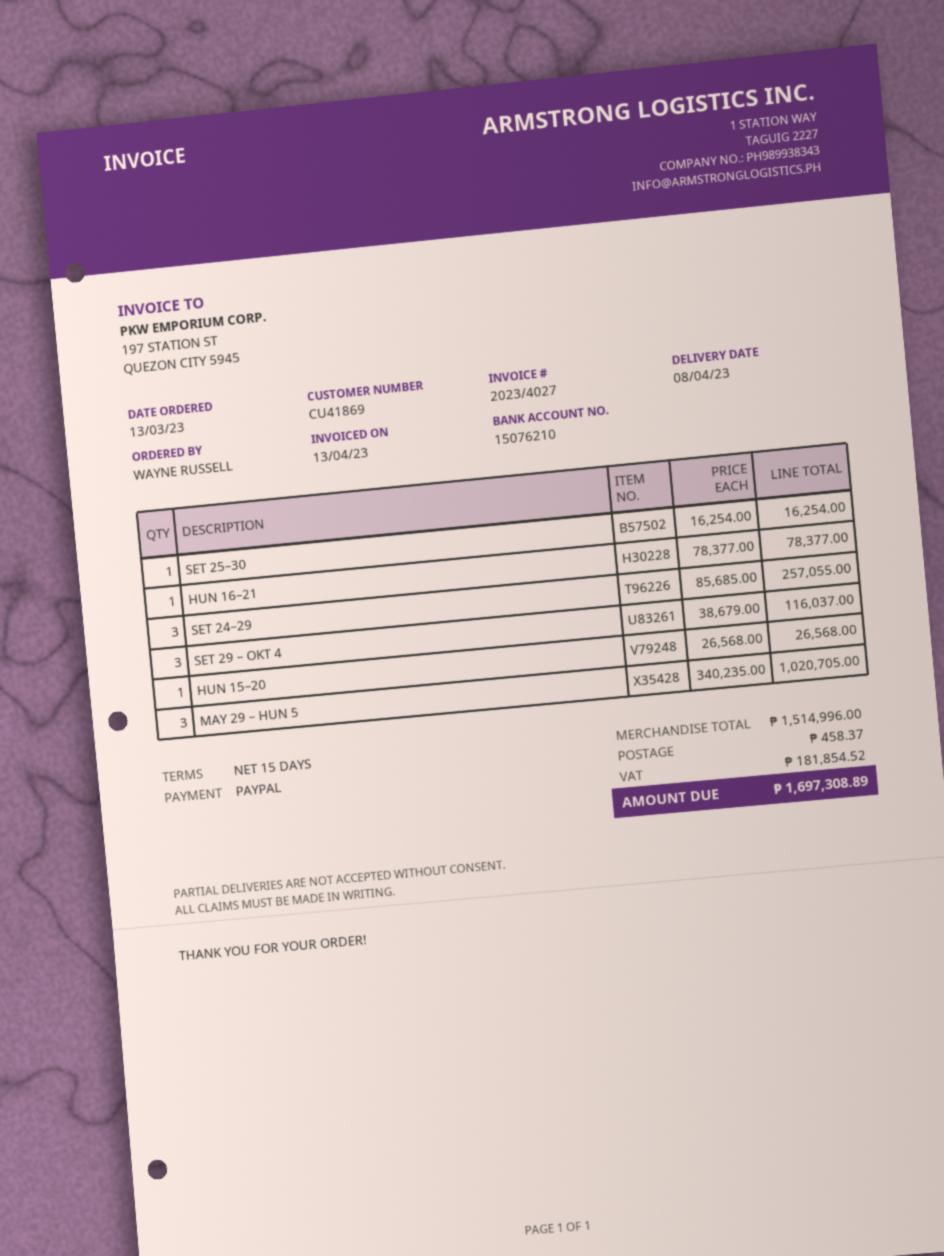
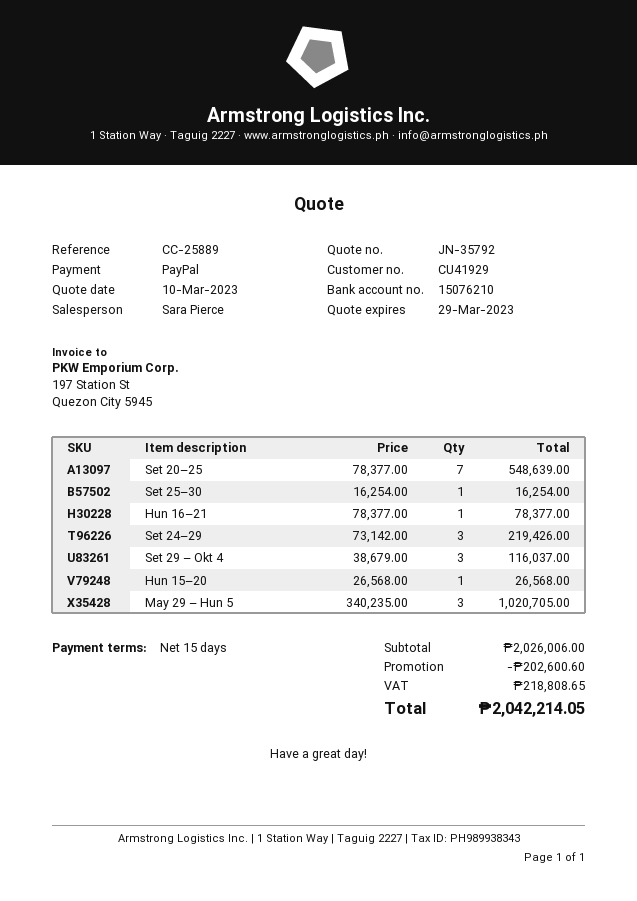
customer number: CU41869 -> CU41929
SET 24–29: 3 x 85685.00 = 257055.00 -> 3 x 73142.00 = 219426.00
Set 20–25: none -> 7 x 78377.00 = 548639.00
subtotal: 1514996.00 -> 2026006.00
discount: none -> 202600.60
shipping: 458.37 -> none
tax: 181854.52 -> 218808.65
total: 1697308.89 -> 2042214.05

